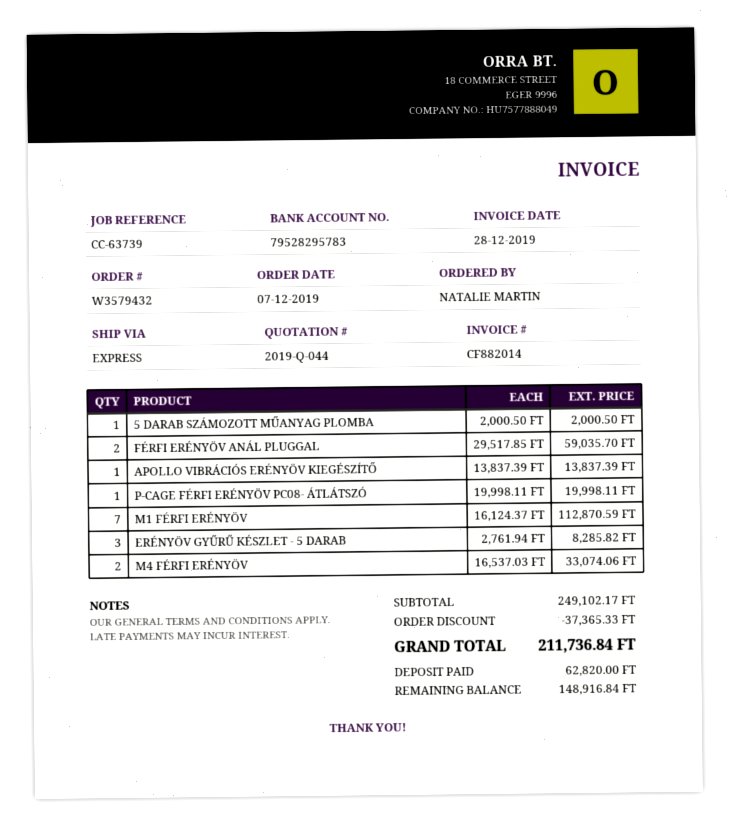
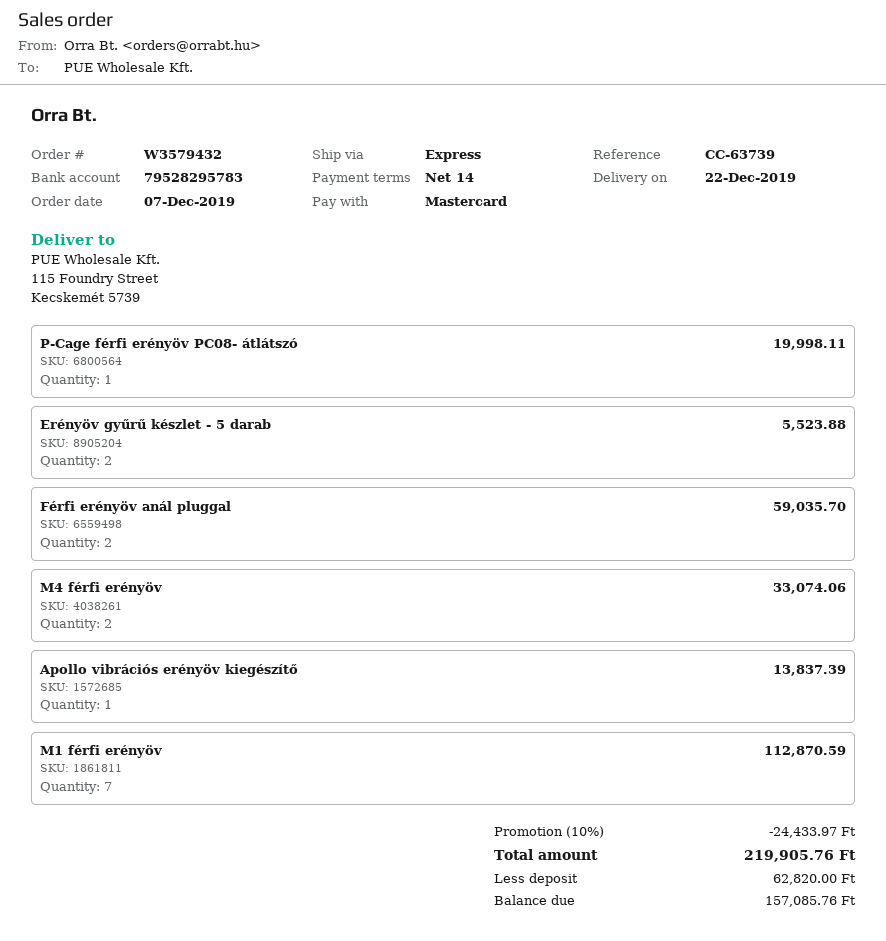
5 DARAB SZÁMOZOTT MŰANYAG PLOMBA: 1 for 2000.50 -> none
ERÉNYÖV GYŰRŰ KÉSZLET - 5 DARAB: 3 for 8285.82 -> 2 for 5523.88
discount: 37365.33 -> 24433.97
total: 211736.84 -> 219905.76
balance: 148916.84 -> 157085.76

